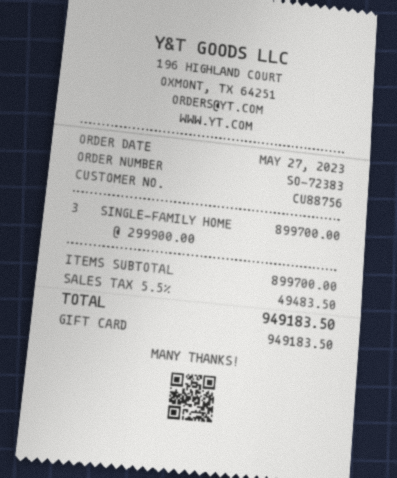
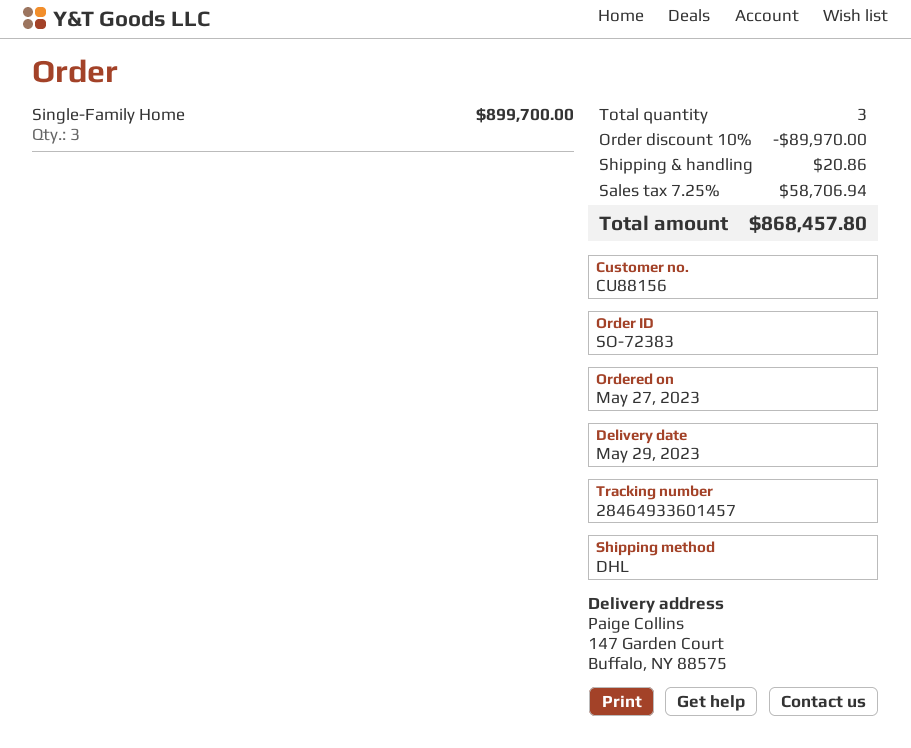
customer number: CU88756 -> CU88156
discount: none -> 10% = 89970.00
shipping: none -> 20.86
tax: 5.5% = 49483.50 -> 7.25% = 58706.94
total: 949183.50 -> 868457.80

